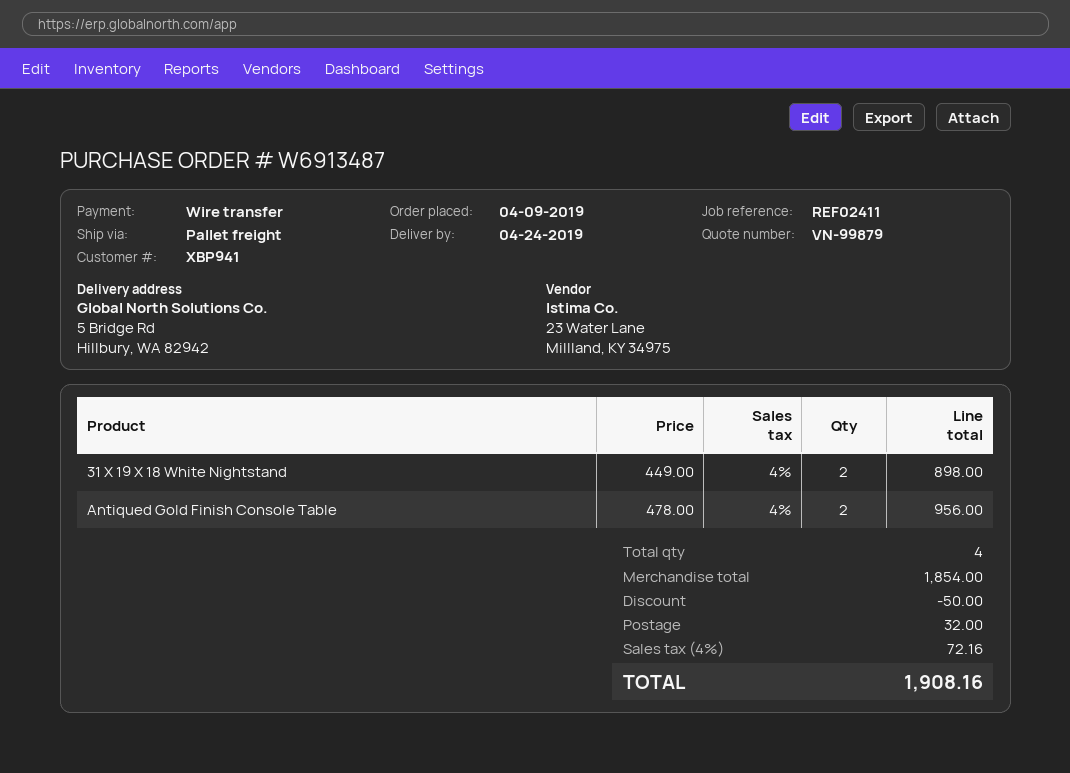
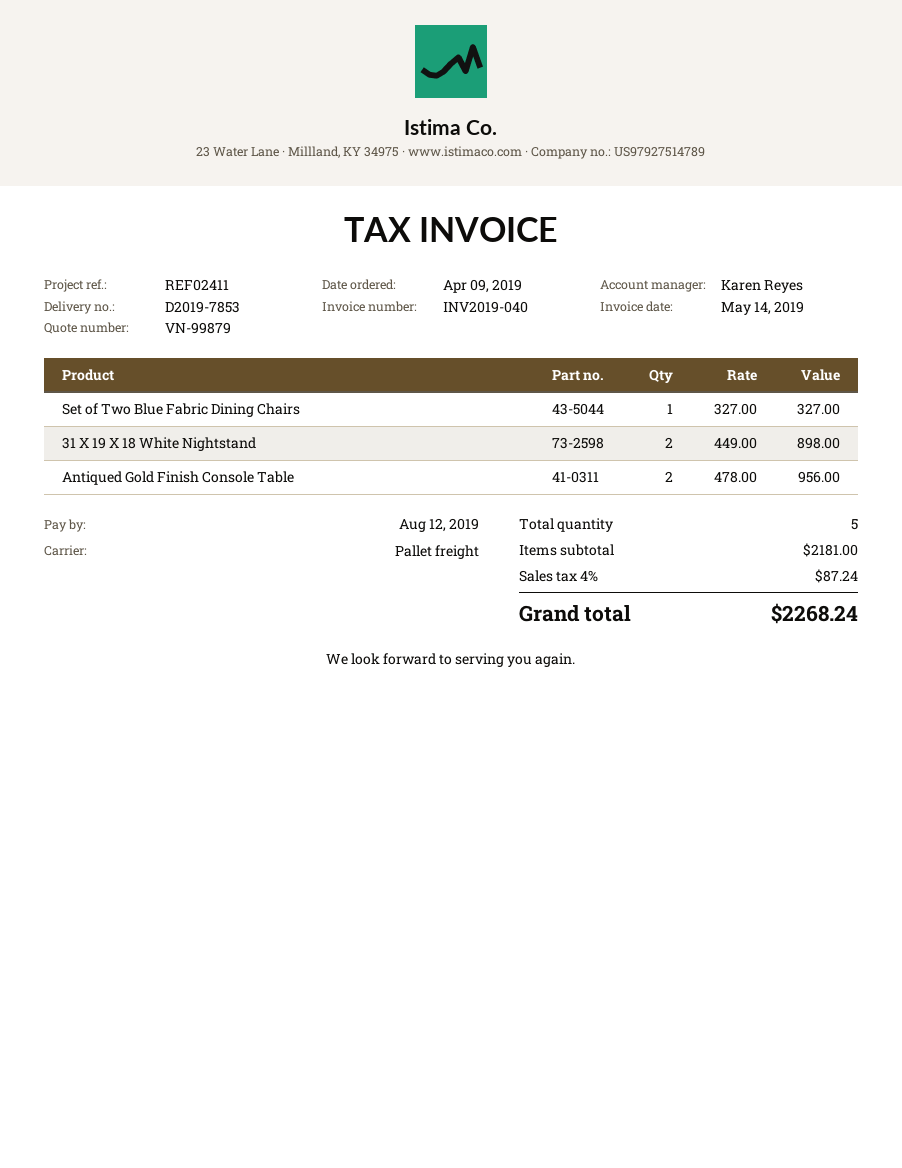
Set of Two Blue Fabric Dining Chairs: none -> 1 x 327.00 = 327.00
total quantity: 4 -> 5
subtotal: 1854.00 -> 2181.00
discount: 50.00 -> none
shipping: 32.00 -> none
tax: 4% = 72.16 -> 4% = 87.24
total: 1908.16 -> 2268.24

